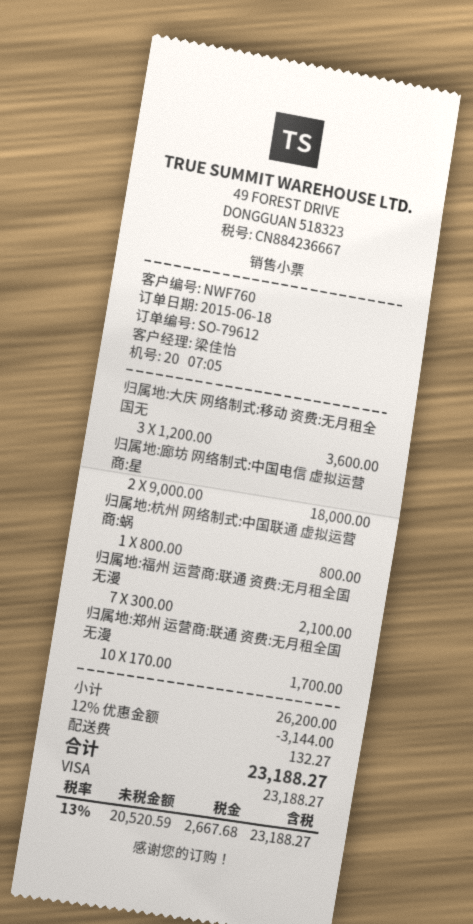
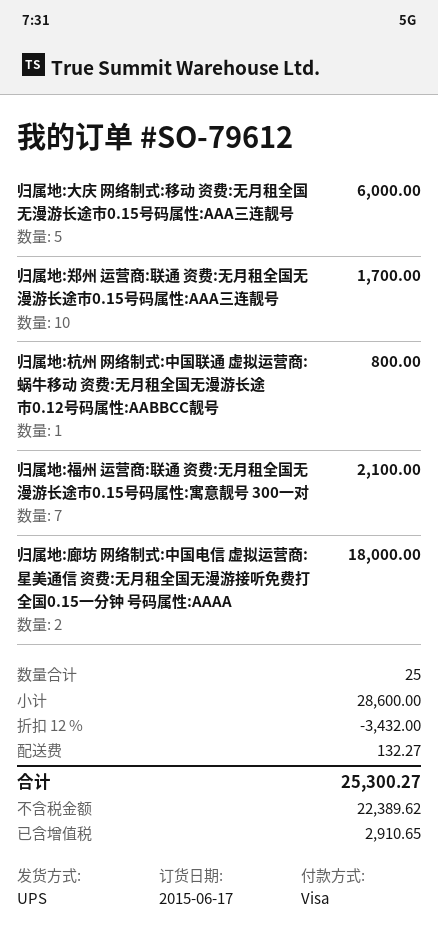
order date: 2015-06-18 -> 2015-06-17
归属地:大庆 网络制式:移动 资费:无月租全国无: 3 for 3600.00 -> 5 for 6000.00
subtotal: 26200.00 -> 28600.00
discount: 12% = 3144.00 -> 12% = 3432.00
net: 20520.59 -> 22389.62
tax: 2667.68 -> 2910.65
total: 23188.27 -> 25300.27

